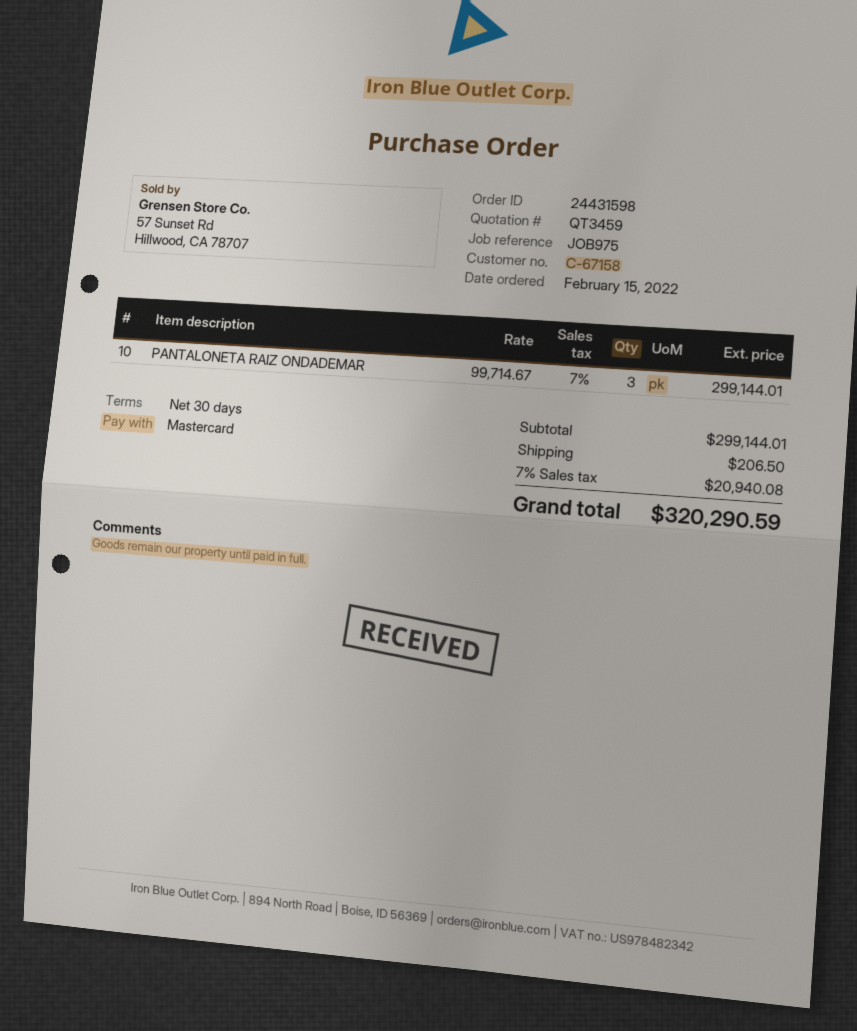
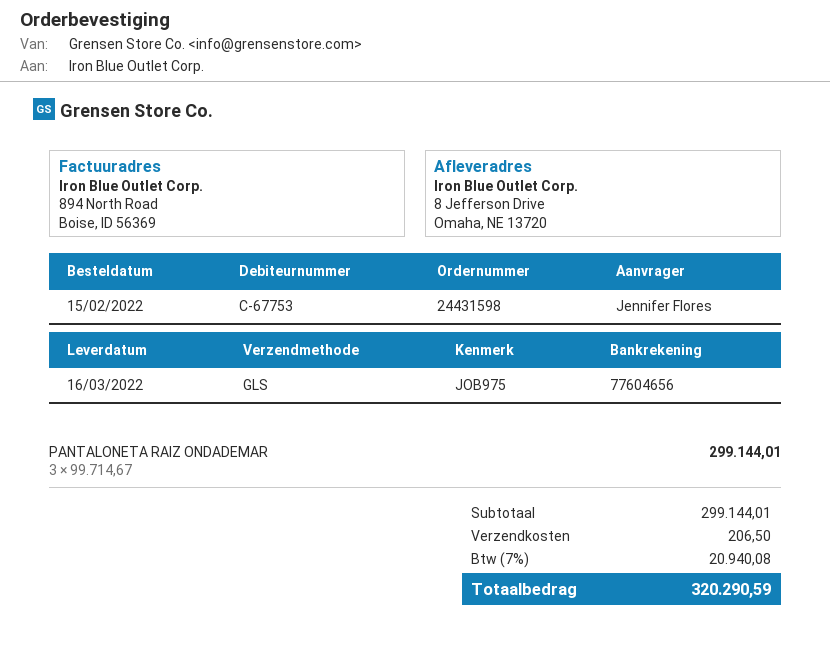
customer number: C-67158 -> C-67753

